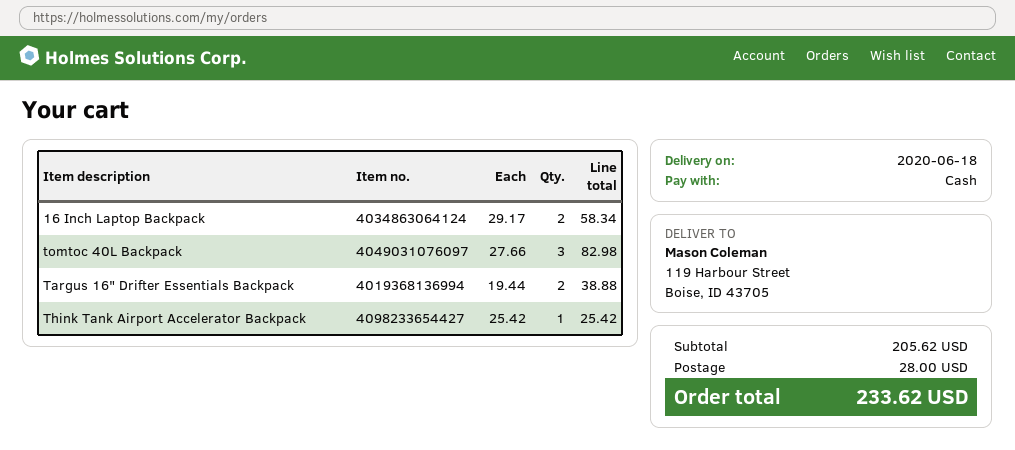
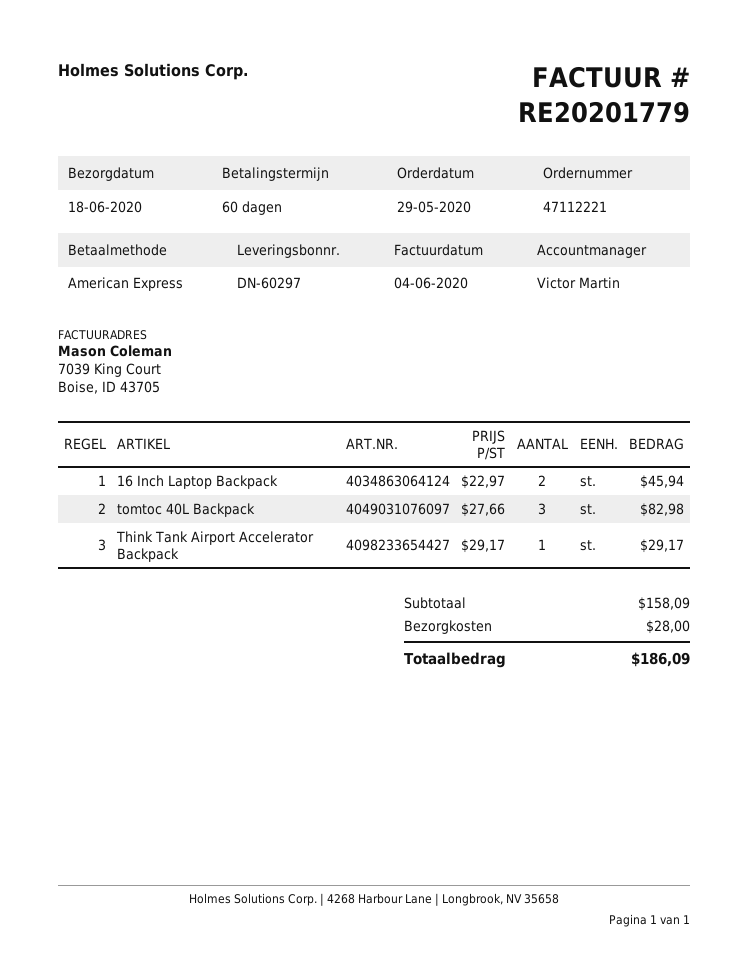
payment method: cash -> American Express
16 Inch Laptop Backpack: 2 x 29.17 = 58.34 -> 2 x 22.97 = 45.94
Targus 16" Drifter Essentials Backpack: 2 x 19.44 = 38.88 -> none
Think Tank Airport Accelerator Backpack: 1 x 25.42 = 25.42 -> 1 x 29.17 = 29.17
subtotal: 205.62 -> 158.09
total: 233.62 -> 186.09

